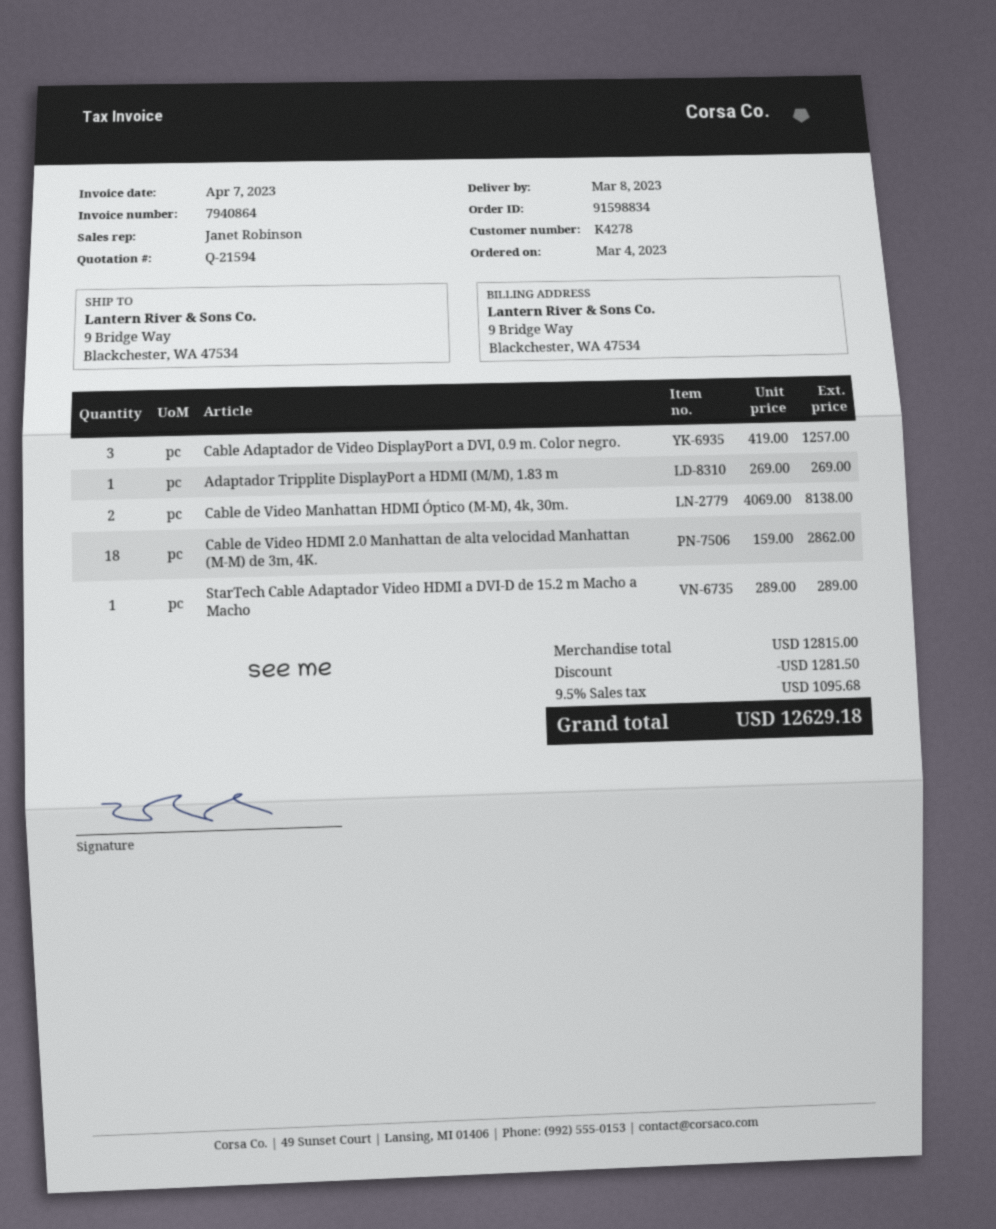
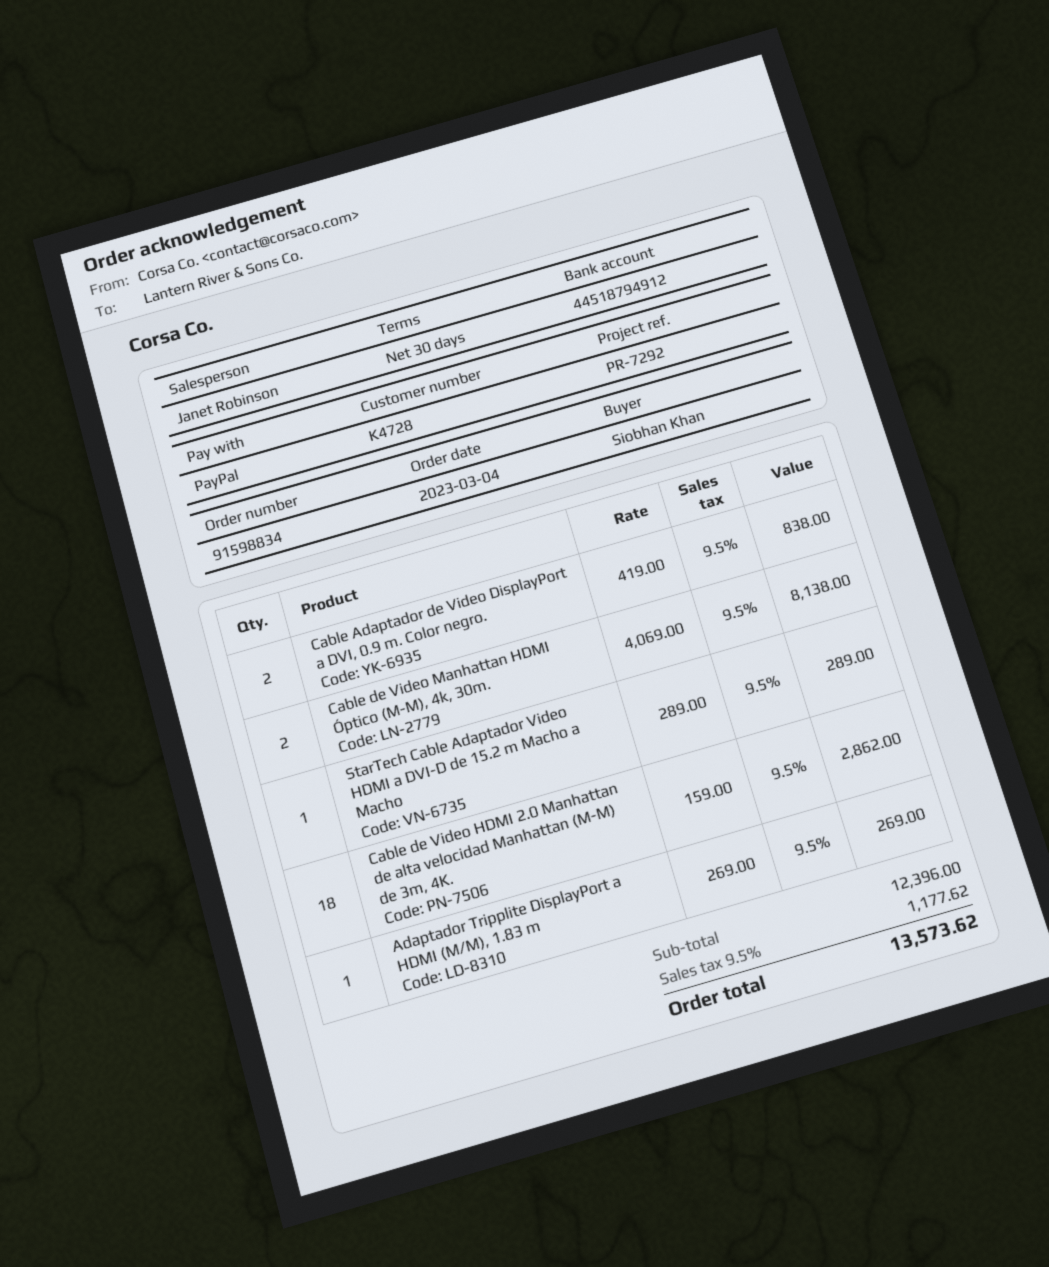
customer number: K4278 -> K4728
Cable Adaptador de Video DisplayPort a DVI, 0.9 m. Color negro.: 3 x 419.00 = 1257.00 -> 2 x 419.00 = 838.00
subtotal: 12815.00 -> 12396.00
discount: 1281.50 -> none
tax: 9.5% = 1095.68 -> 9.5% = 1177.62
total: 12629.18 -> 13573.62

